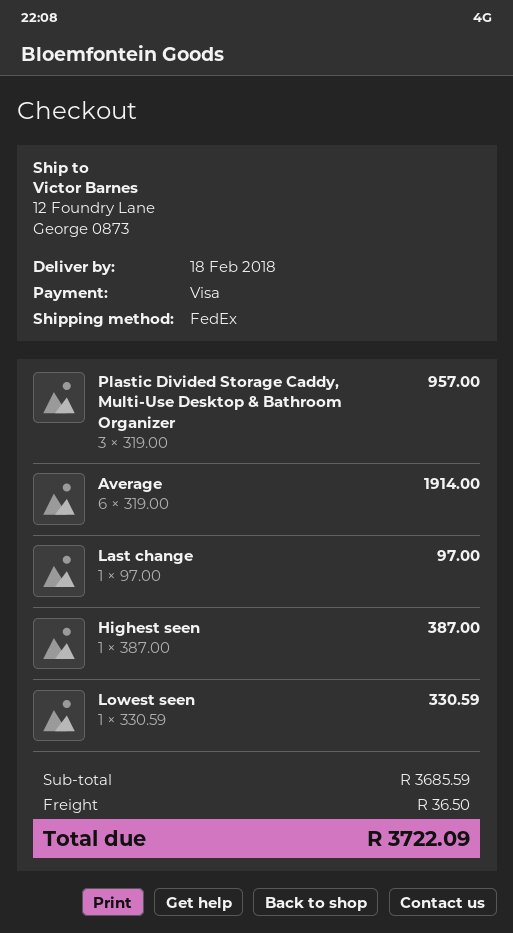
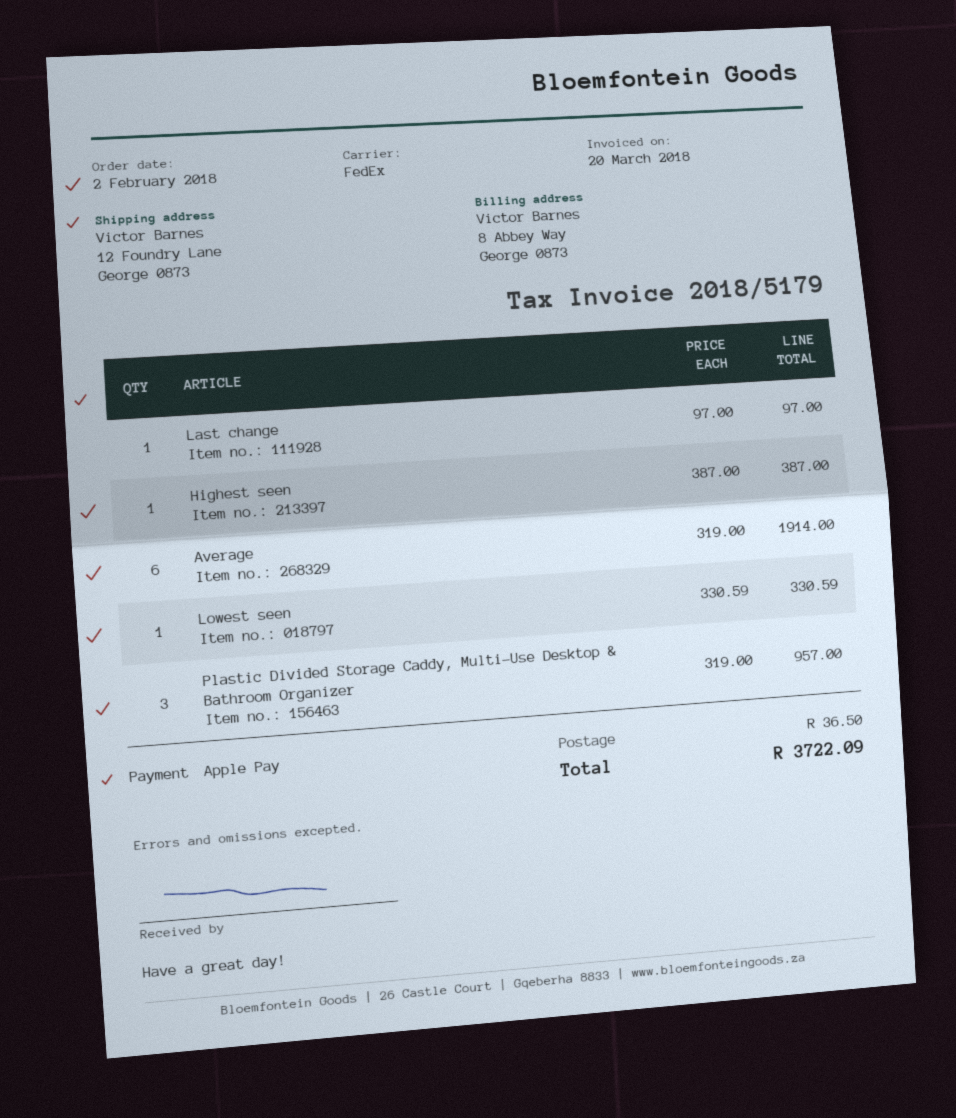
payment method: Visa -> Apple Pay

